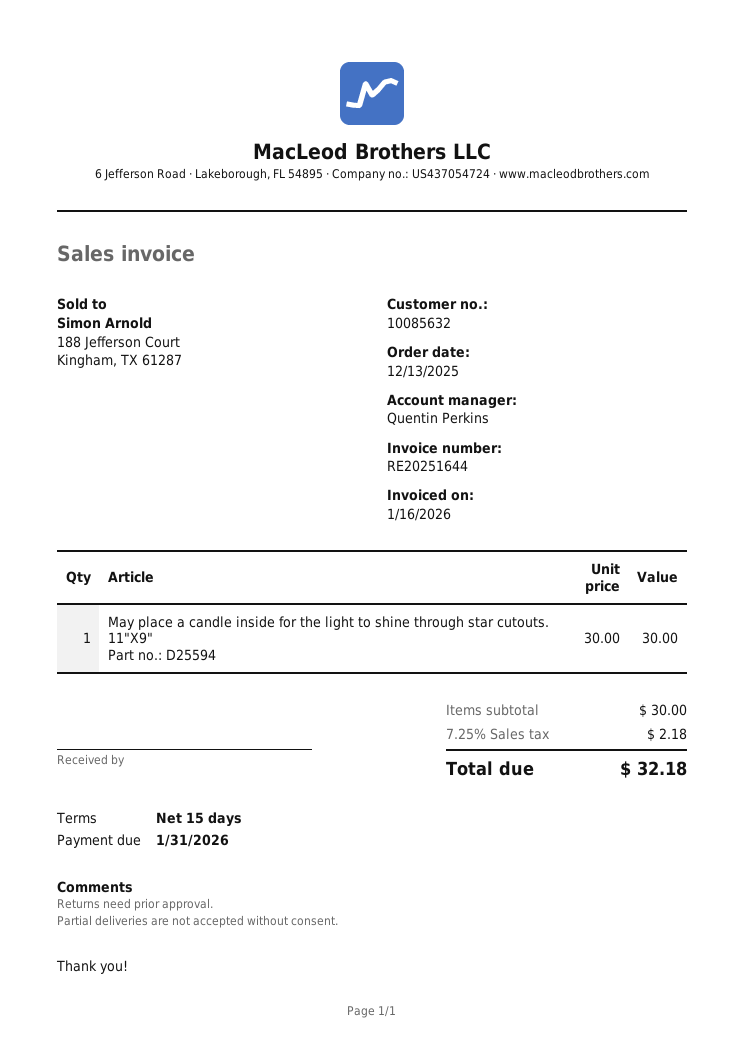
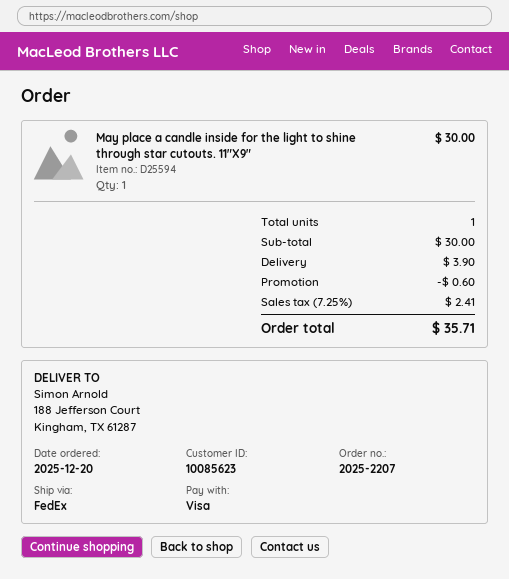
order date: 2025-12-13 -> 2025-12-20
customer number: 10085632 -> 10085623
discount: none -> 0.60
shipping: none -> 3.90
tax: 7.25% = 2.18 -> 7.25% = 2.41
total: 32.18 -> 35.71

